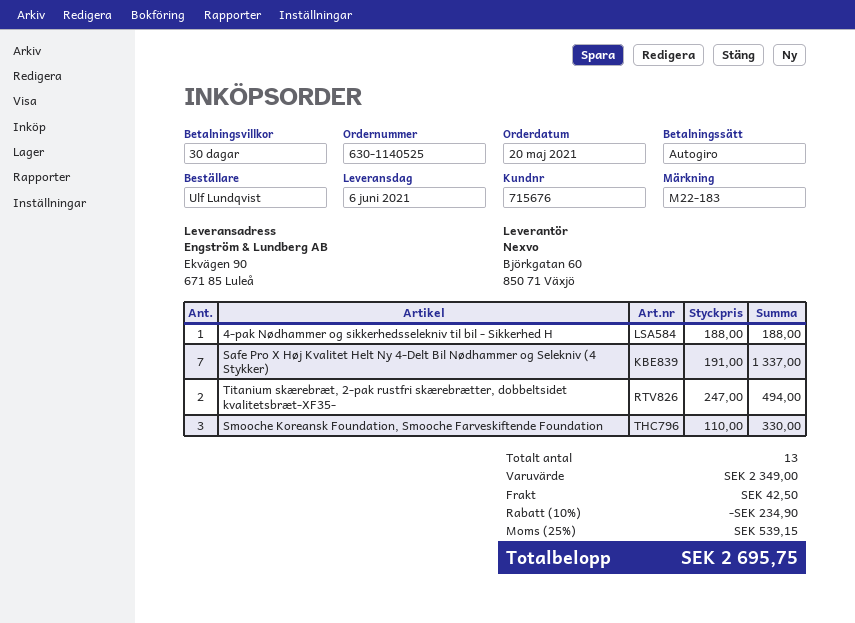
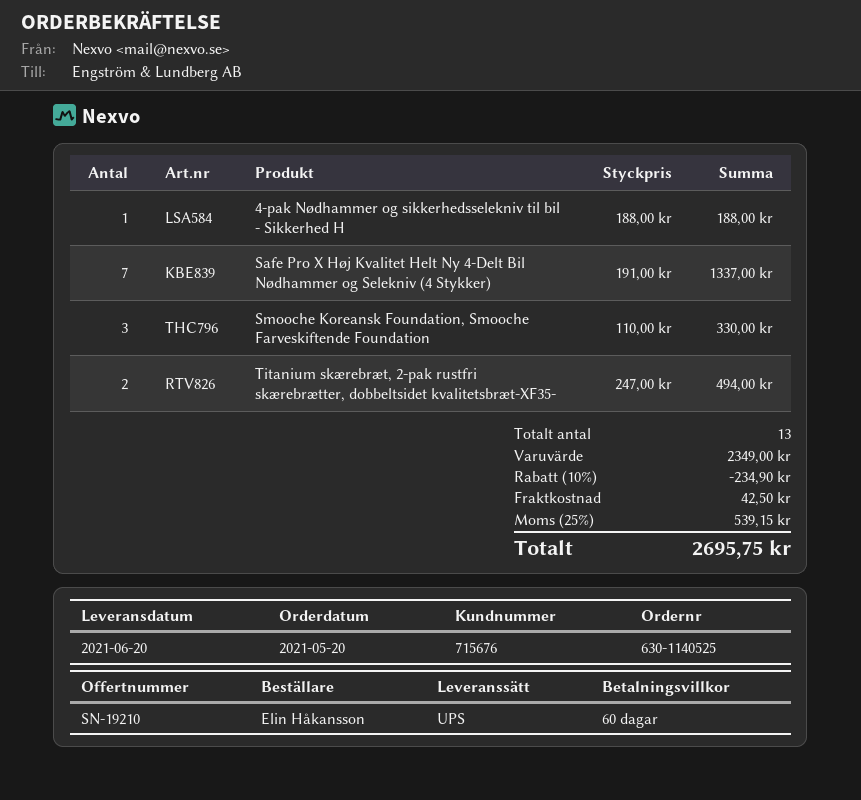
delivery date: 2021-06-06 -> 2021-06-20
payment terms: 30 days -> 60 days
ordered by: Ulf Lundqvist -> Elin Håkansson

